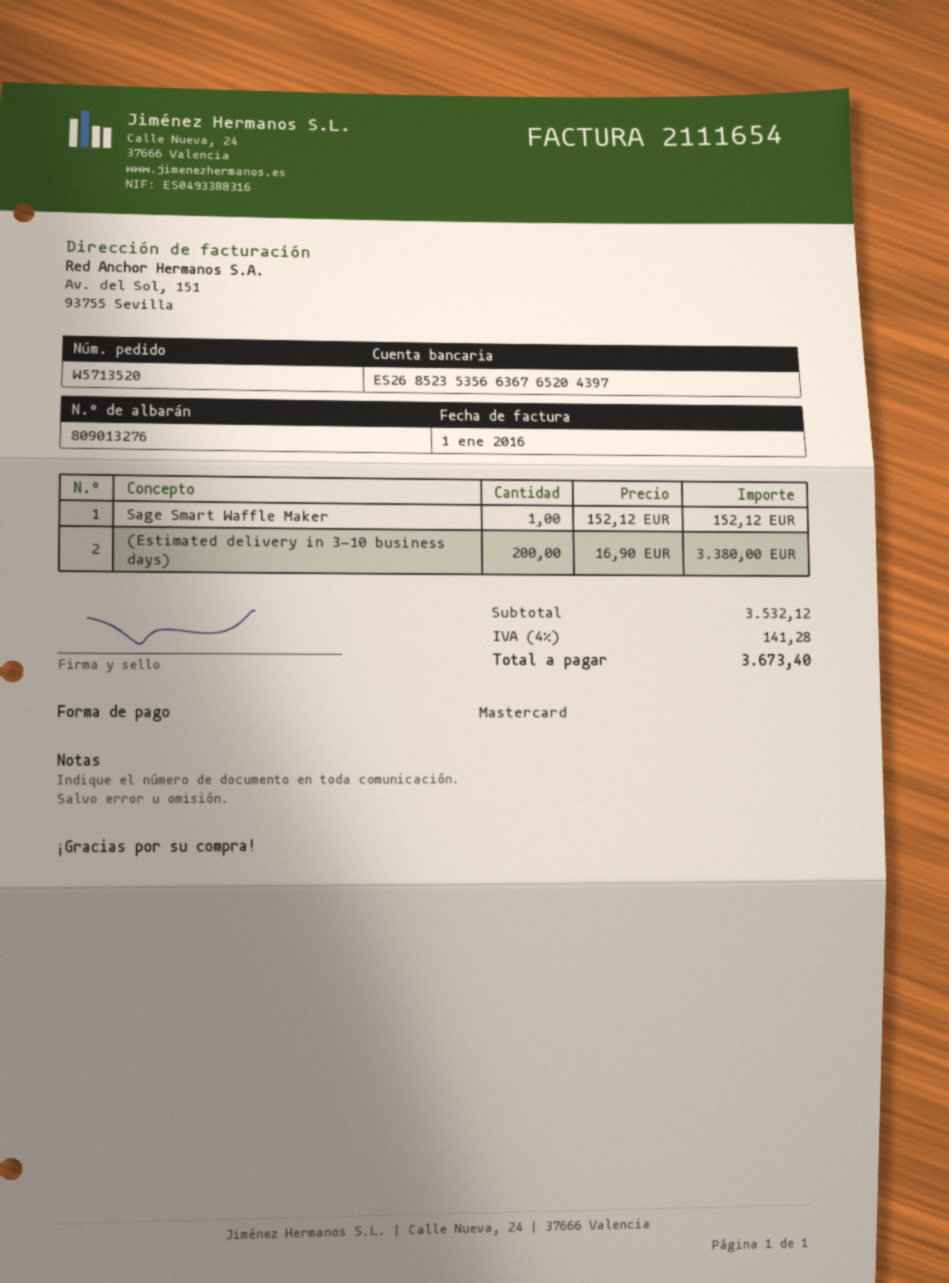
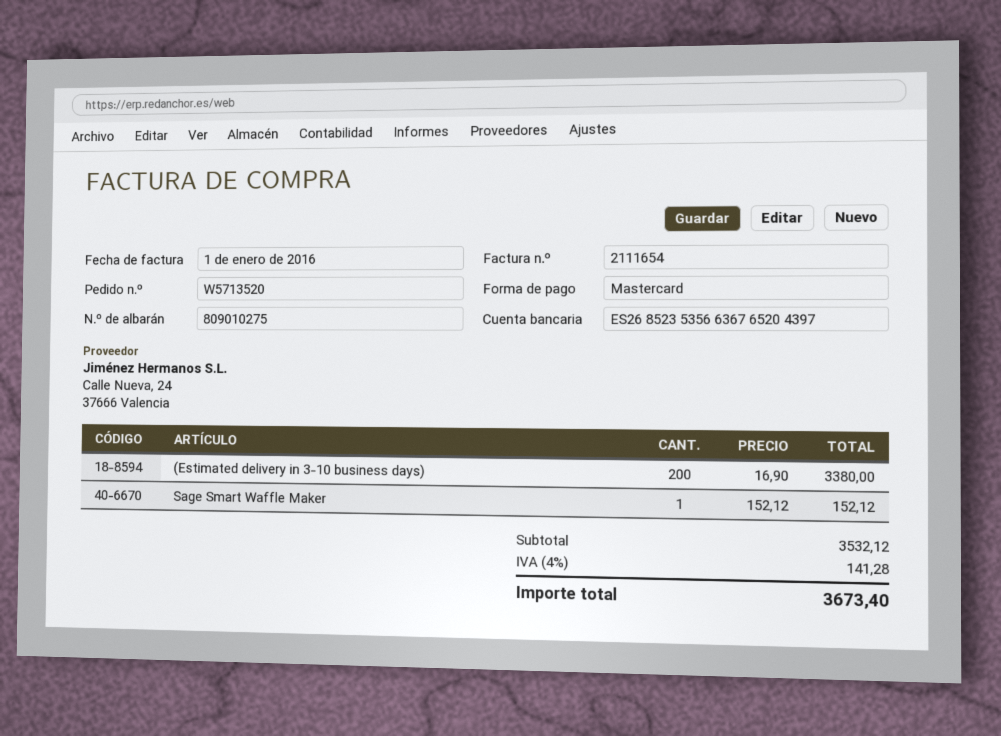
delivery note number: 809013276 -> 809010275

